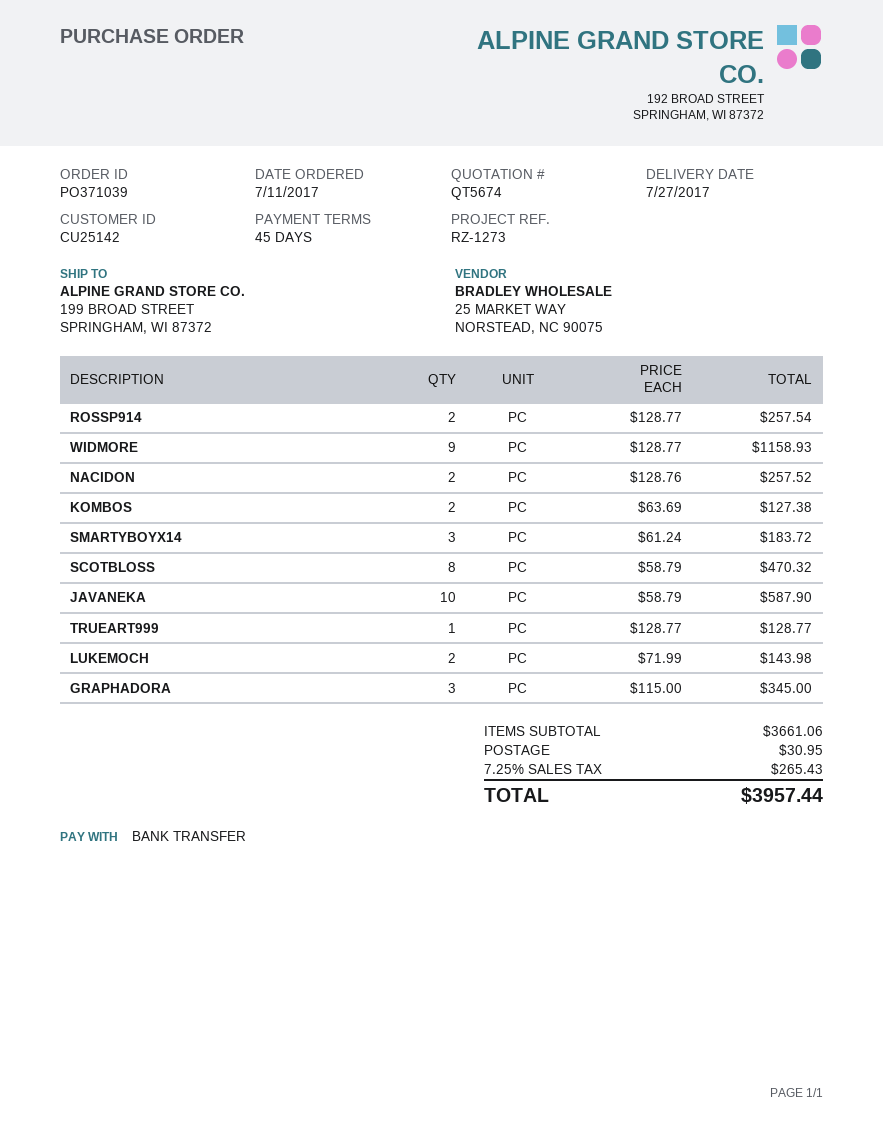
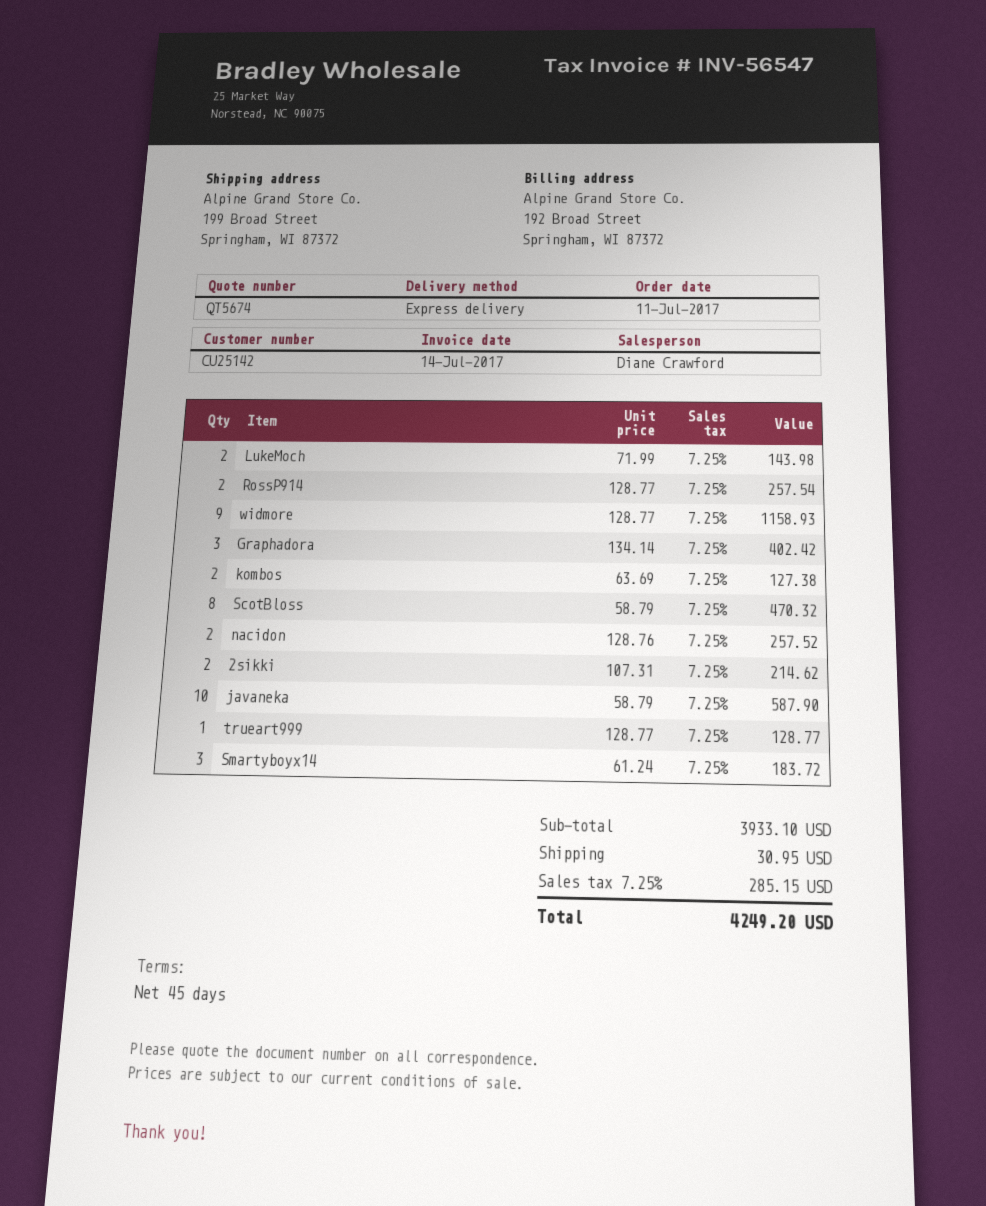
GRAPHADORA: 3 x 115.00 = 345.00 -> 3 x 134.14 = 402.42
2sikki: none -> 2 x 107.31 = 214.62
subtotal: 3661.06 -> 3933.10
tax: 7.25% = 265.43 -> 7.25% = 285.15
total: 3957.44 -> 4249.20

